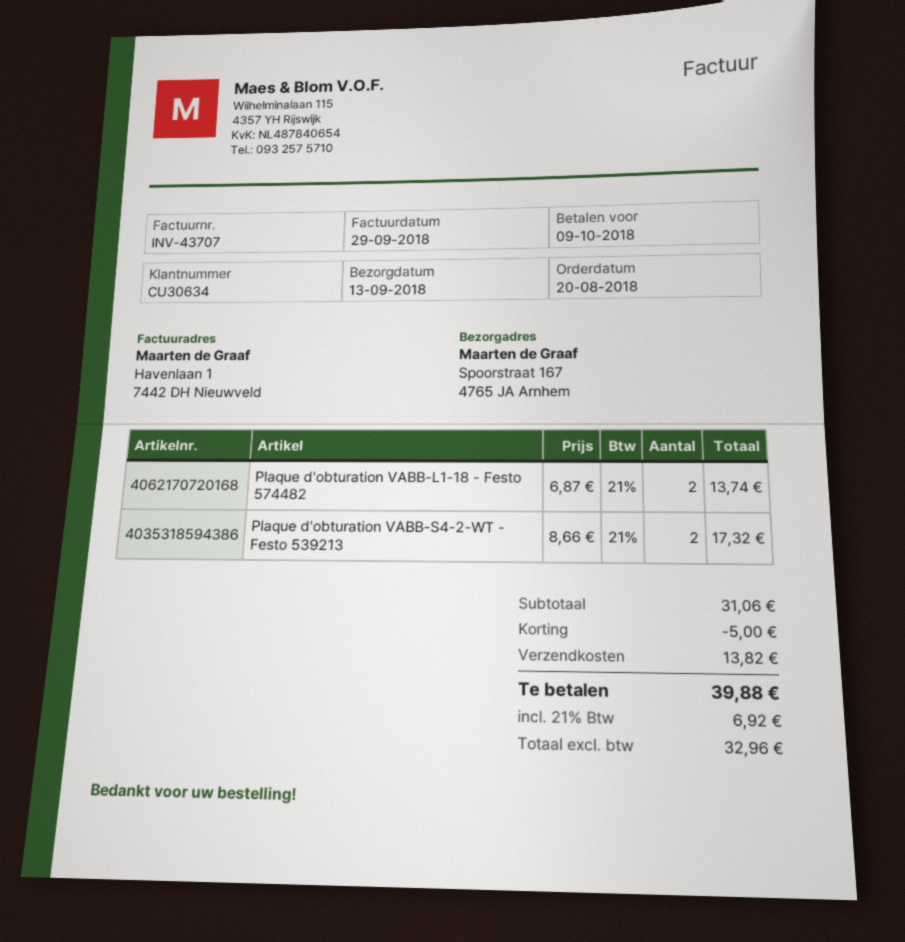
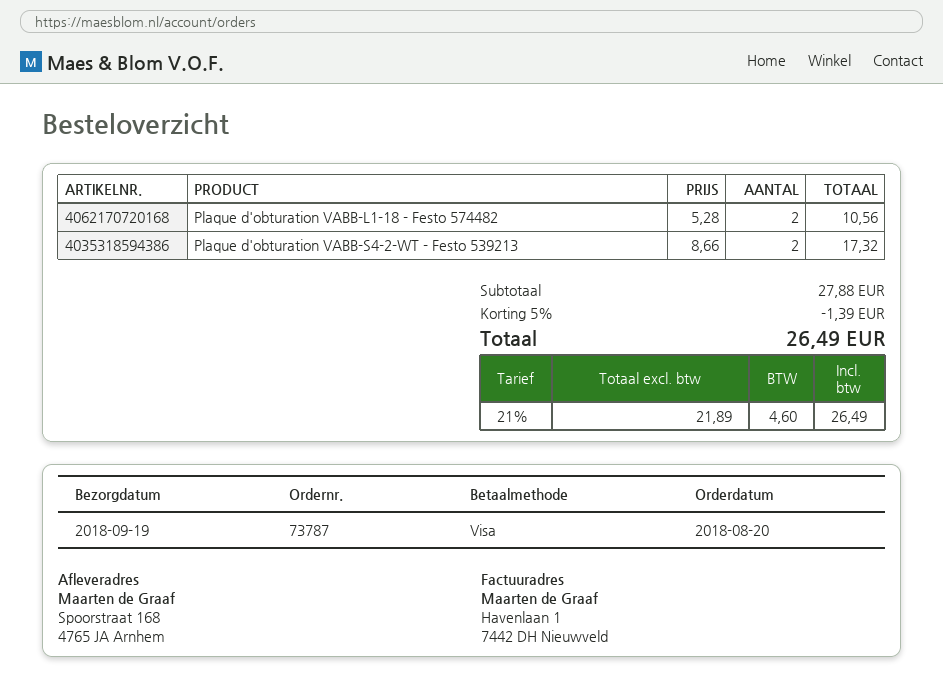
delivery date: 2018-09-13 -> 2018-09-19
ship to: Spoorstraat 167, 4765 JA Arnhem -> Spoorstraat 168, 4765 JA Arnhem
Plaque d'obturation VABB-L1-18 - Festo 574482: 2 x 6.87 = 13.74 -> 2 x 5.28 = 10.56
subtotal: 31.06 -> 27.88
discount: 5.00 -> 1.39
shipping: 13.82 -> none
net: 32.96 -> 21.89
tax: 21% = 6.92 -> 21% = 4.60
total: 39.88 -> 26.49

